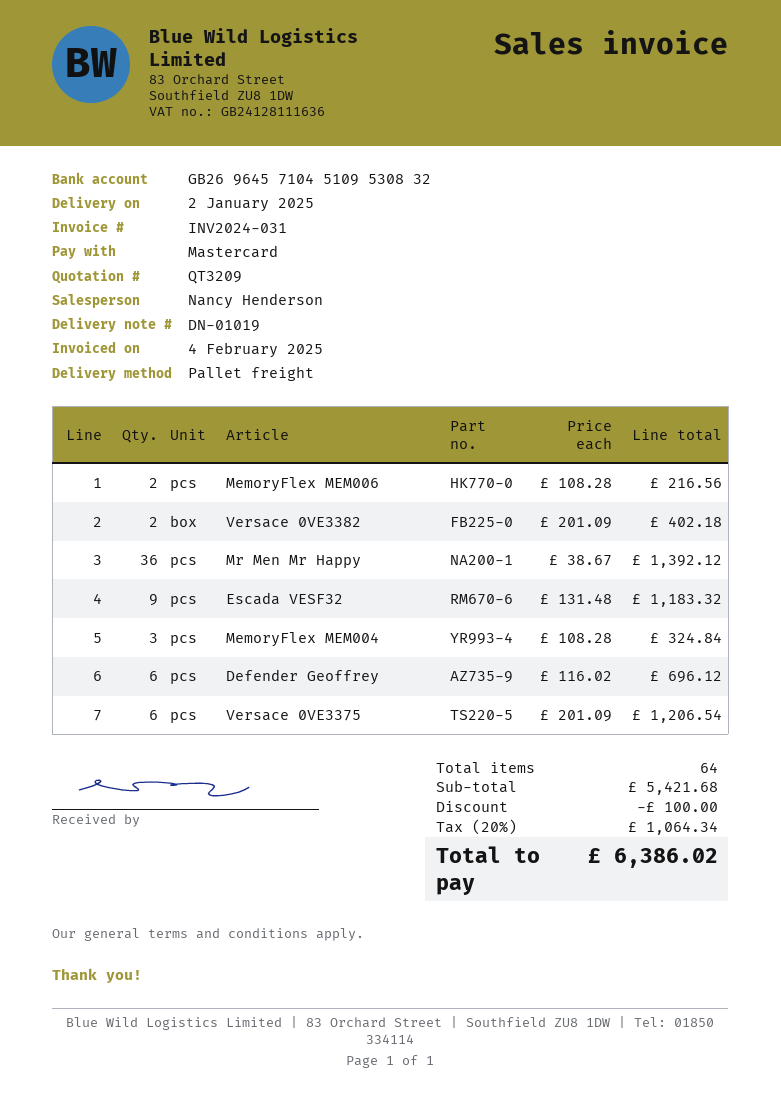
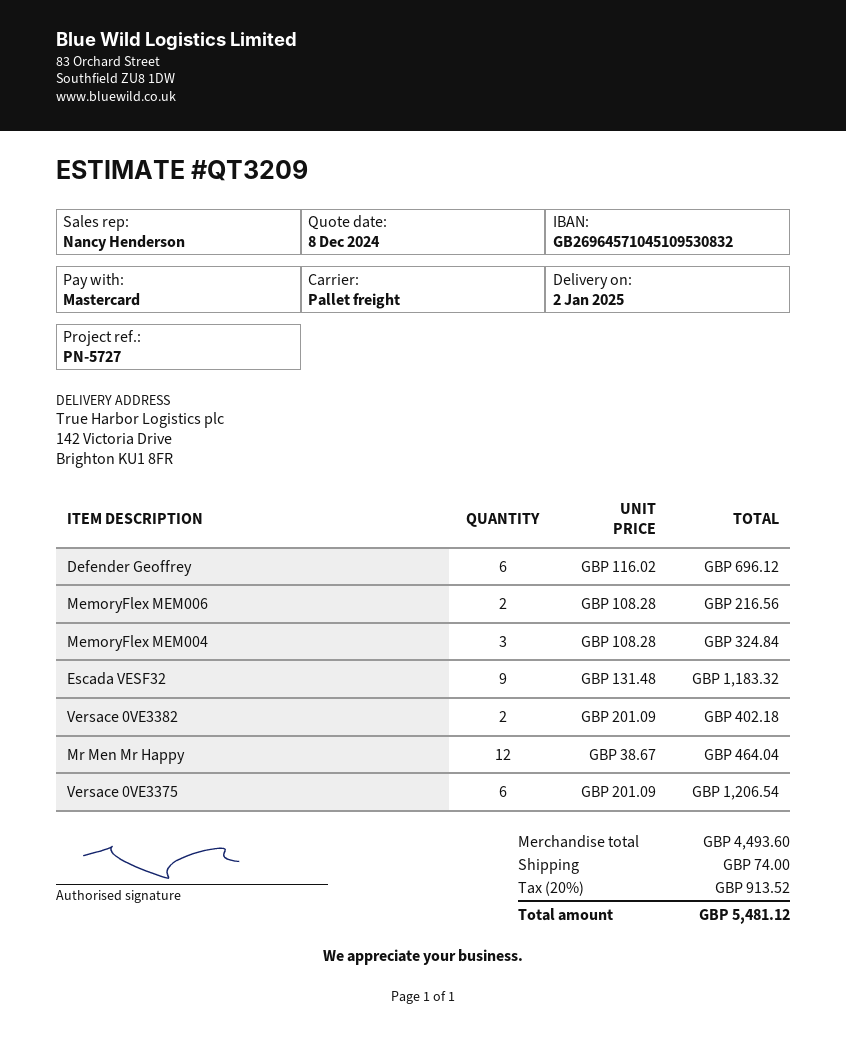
Mr Men Mr Happy: 36 x 38.67 = 1392.12 -> 12 x 38.67 = 464.04
subtotal: 5421.68 -> 4493.60
discount: 100.00 -> none
shipping: none -> 74.00
tax: 20% = 1064.34 -> 20% = 913.52
total: 6386.02 -> 5481.12

